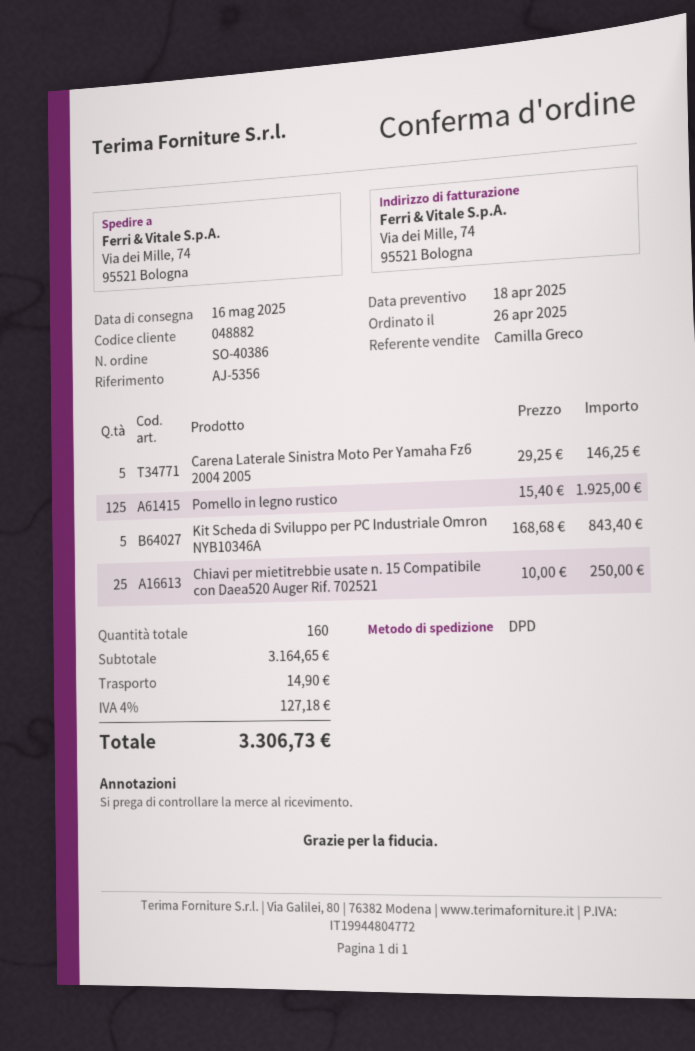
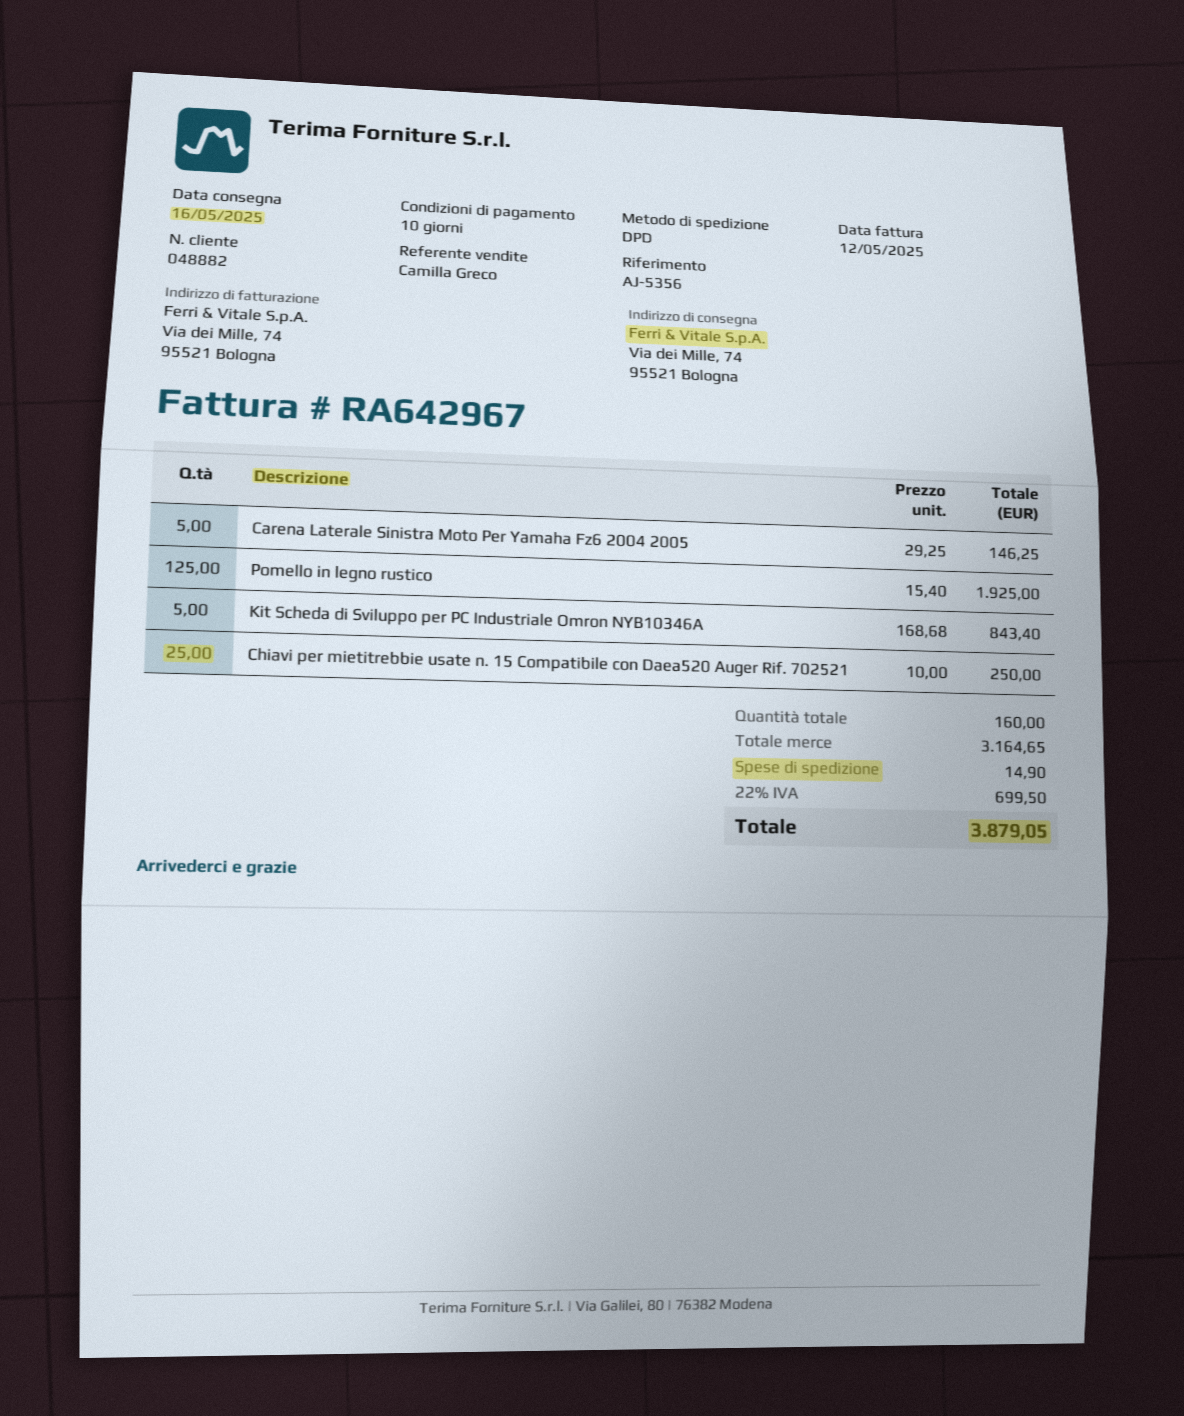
tax: 4% = 127.18 -> 22% = 699.50
total: 3306.73 -> 3879.05

